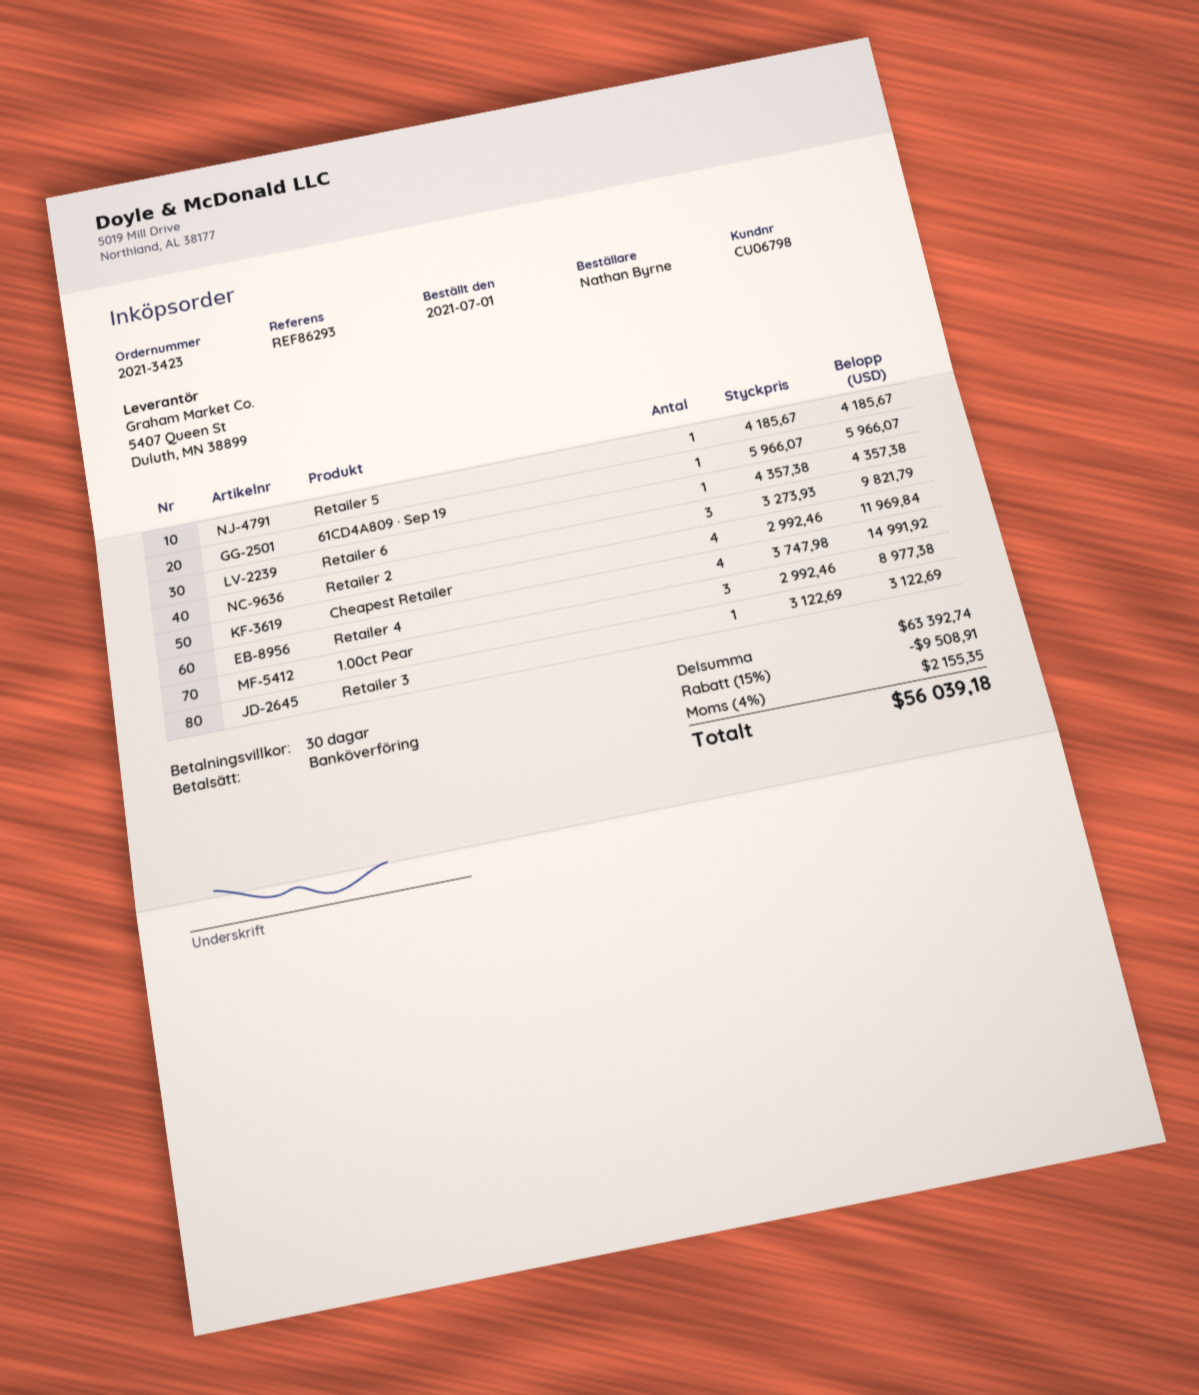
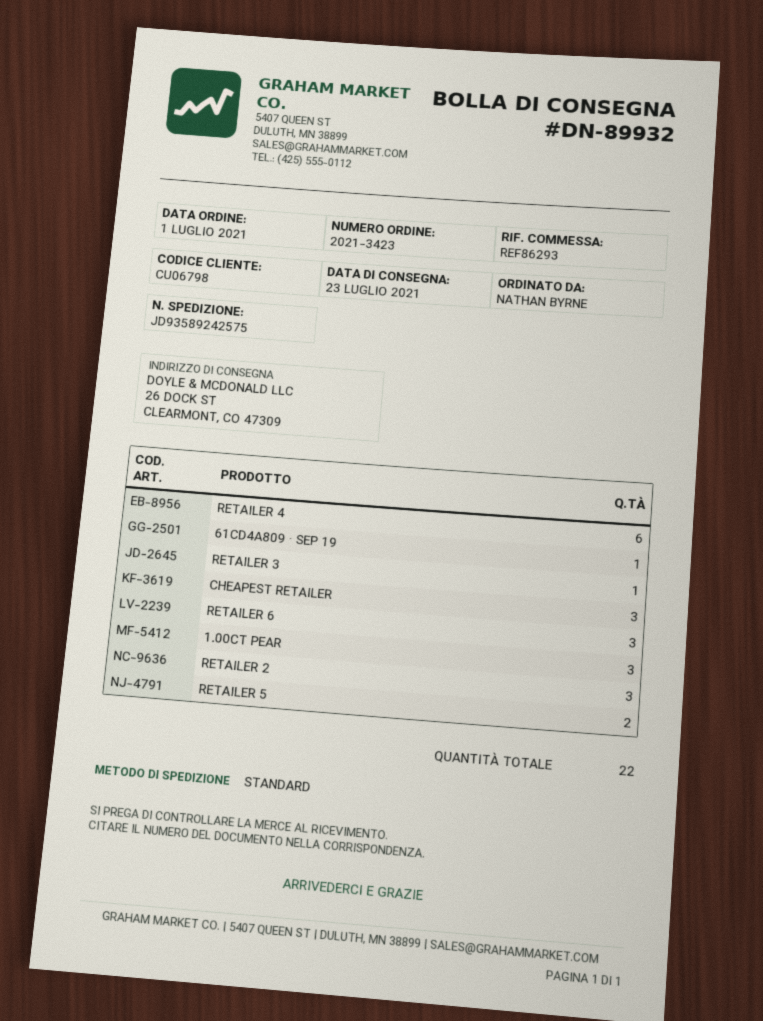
Retailer 5: 1 -> 2
Retailer 6: 1 -> 3
Cheapest Retailer: 4 -> 3
Retailer 4: 4 -> 6

